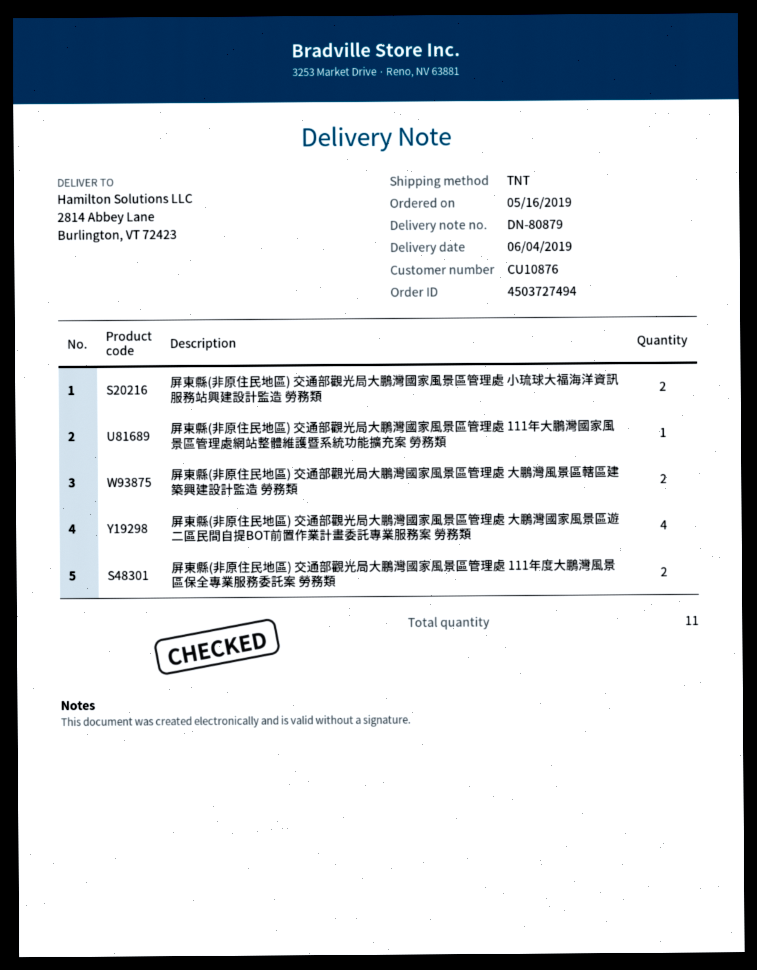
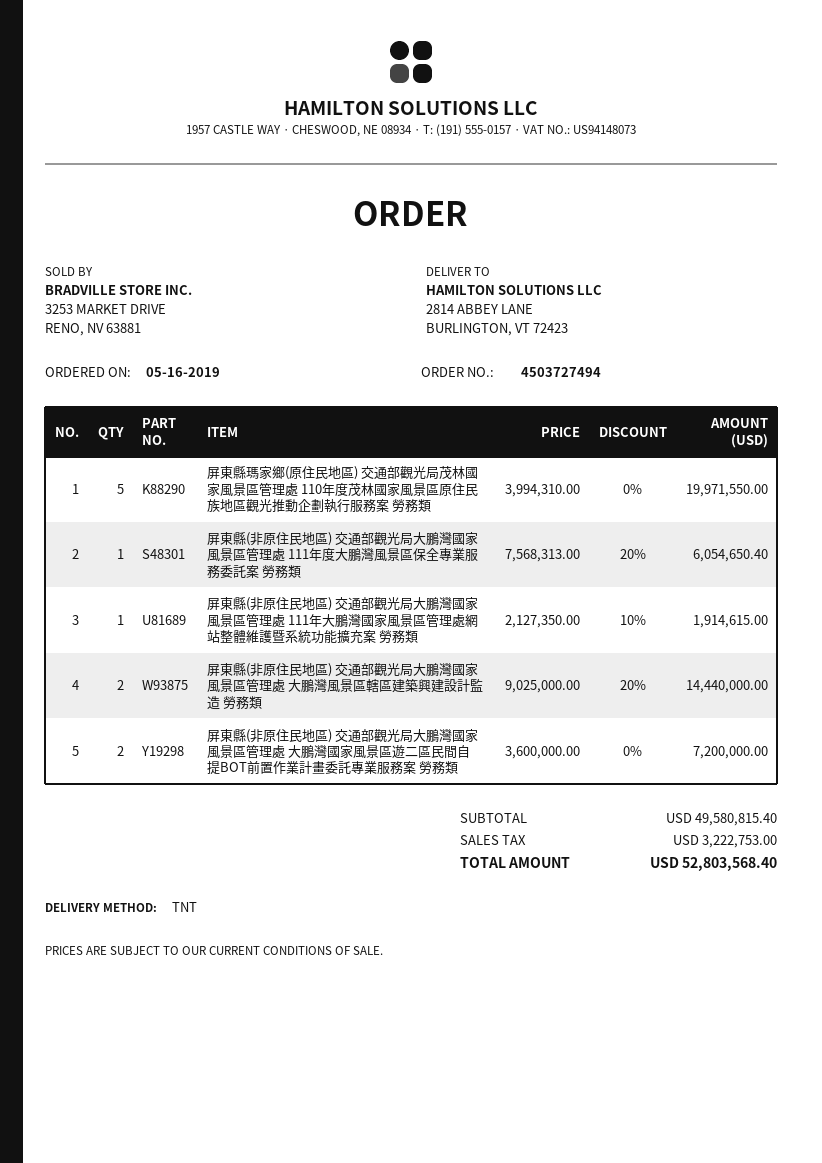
屏東縣(非原住民地區) 交通部觀光局大鵬灣國家風景區管理處 小琉球大福海洋資訊服務站興建設計監造 勞務類: 2 -> none
屏東縣(非原住民地區) 交通部觀光局大鵬灣國家風景區管理處 大鵬灣國家風景區遊二區民間自提BOT前置作業計畫委託專業服務案 勞務類: 4 -> 2
屏東縣(非原住民地區) 交通部觀光局大鵬灣國家風景區管理處 111年度大鵬灣風景區保全專業服務委託案 勞務類: 2 -> 1
屏東縣瑪家鄉(原住民地區) 交通部觀光局茂林國家風景區管理處 110年度茂林國家風景區原住民族地區觀光推動企劃執行服務案 勞務類: none -> 5

